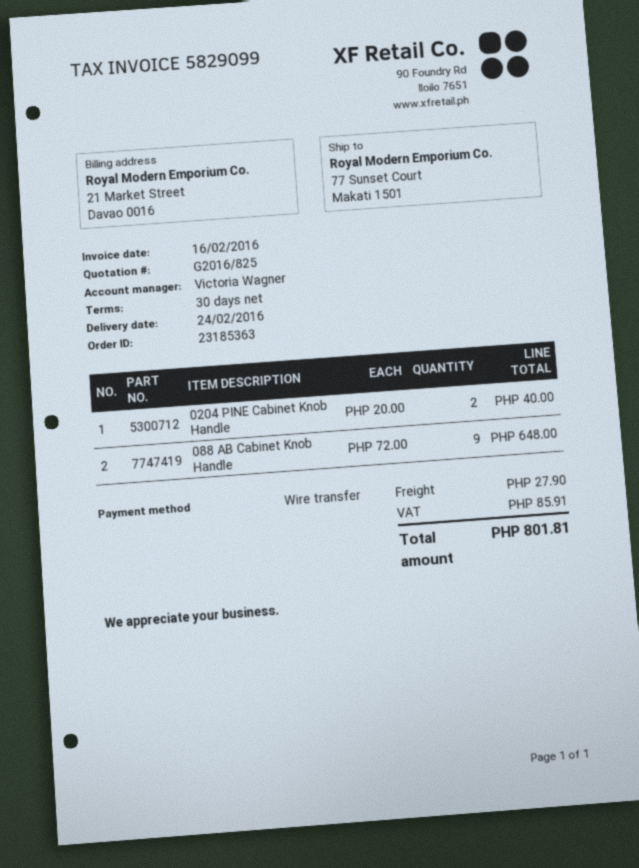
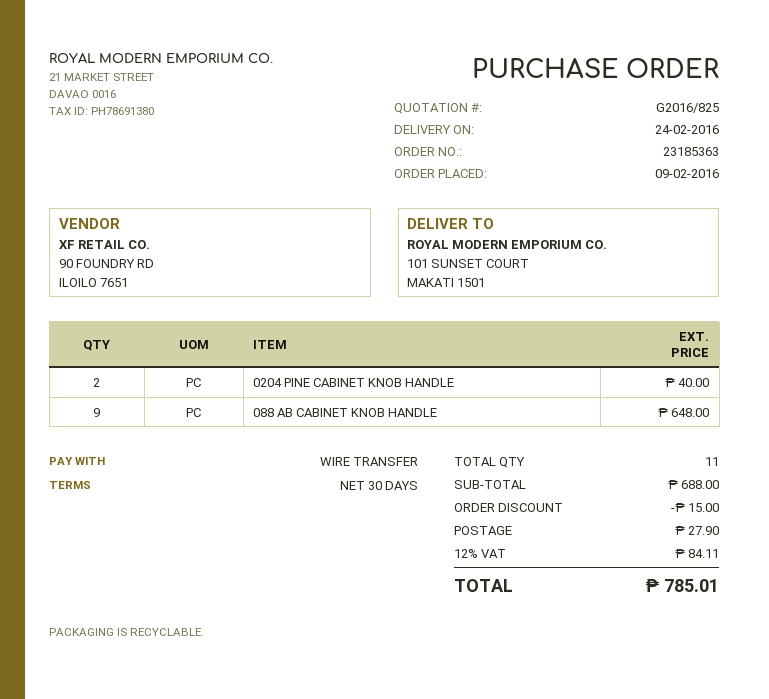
ship to: 77 Sunset Court, Makati 1501 -> 101 SUNSET COURT, MAKATI 1501
discount: none -> 15.00
tax: 85.91 -> 84.11
total: 801.81 -> 785.01

